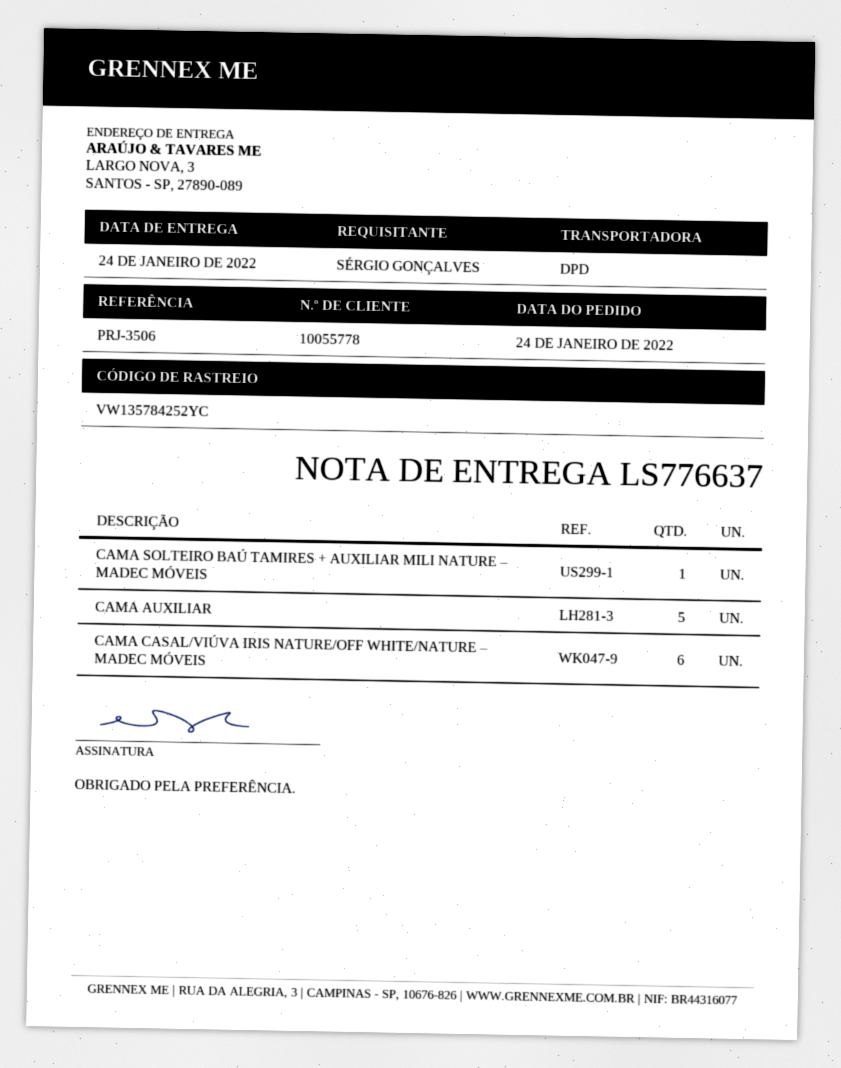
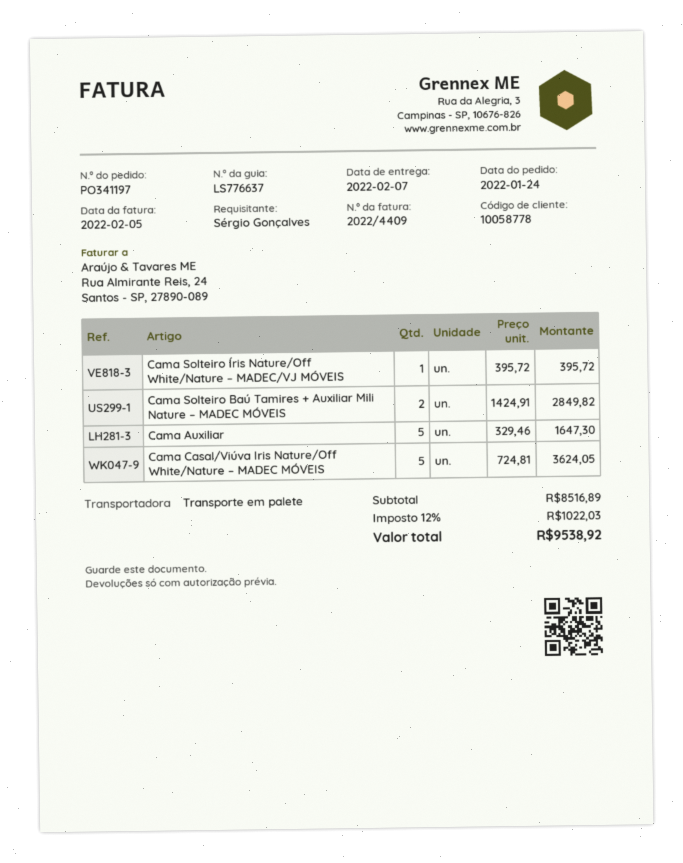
delivery date: 2022-01-24 -> 2022-02-07
customer number: 10055778 -> 10058778
shipping method: DPD -> pallet freight
CAMA SOLTEIRO BAÚ TAMIRES + AUXILIAR MILI NATURE – MADEC MÓVEIS: 1 -> 2
CAMA CASAL/VIÚVA IRIS NATURE/OFF WHITE/NATURE – MADEC MÓVEIS: 6 -> 5
Cama Solteiro Íris Nature/Off White/Nature – MADEC/VJ MÓVEIS: none -> 1

